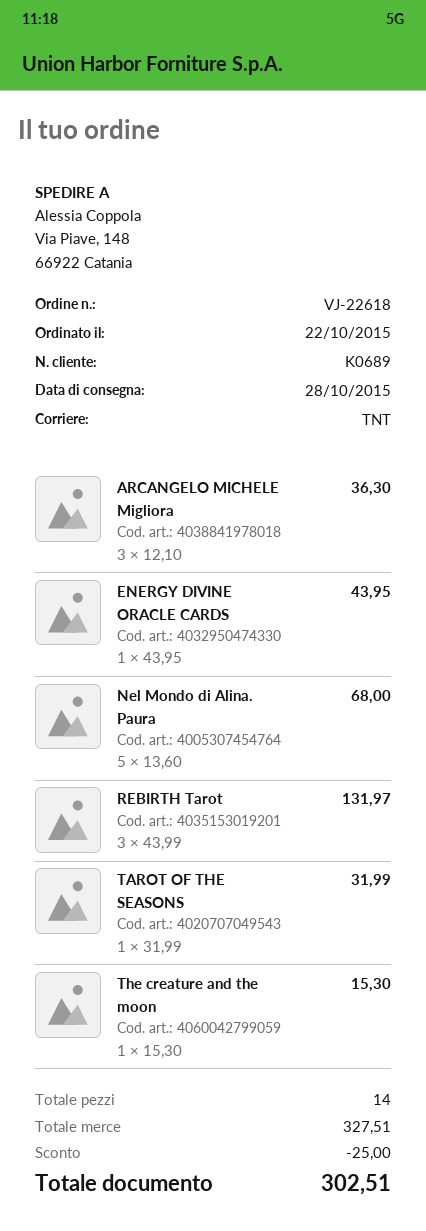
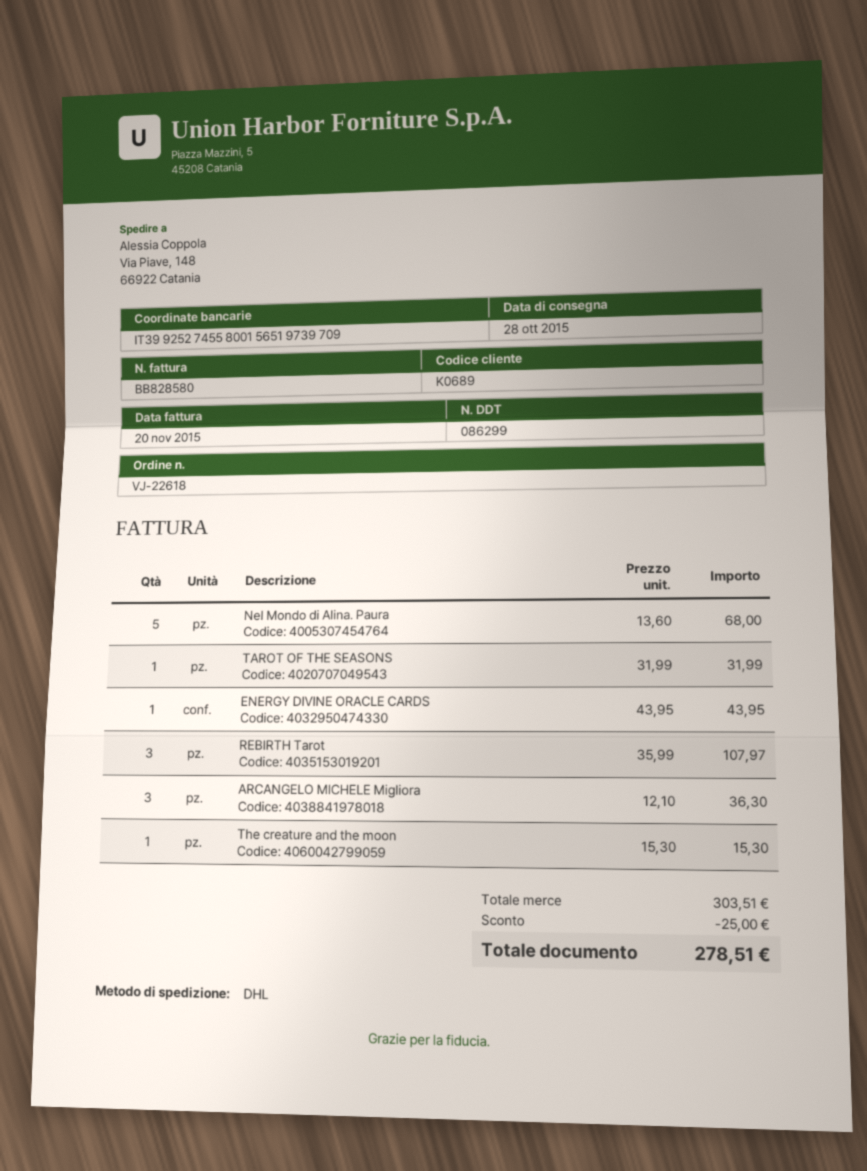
shipping method: TNT -> DHL
REBIRTH Tarot: 3 x 43.99 = 131.97 -> 3 x 35.99 = 107.97
subtotal: 327.51 -> 303.51
total: 302.51 -> 278.51

